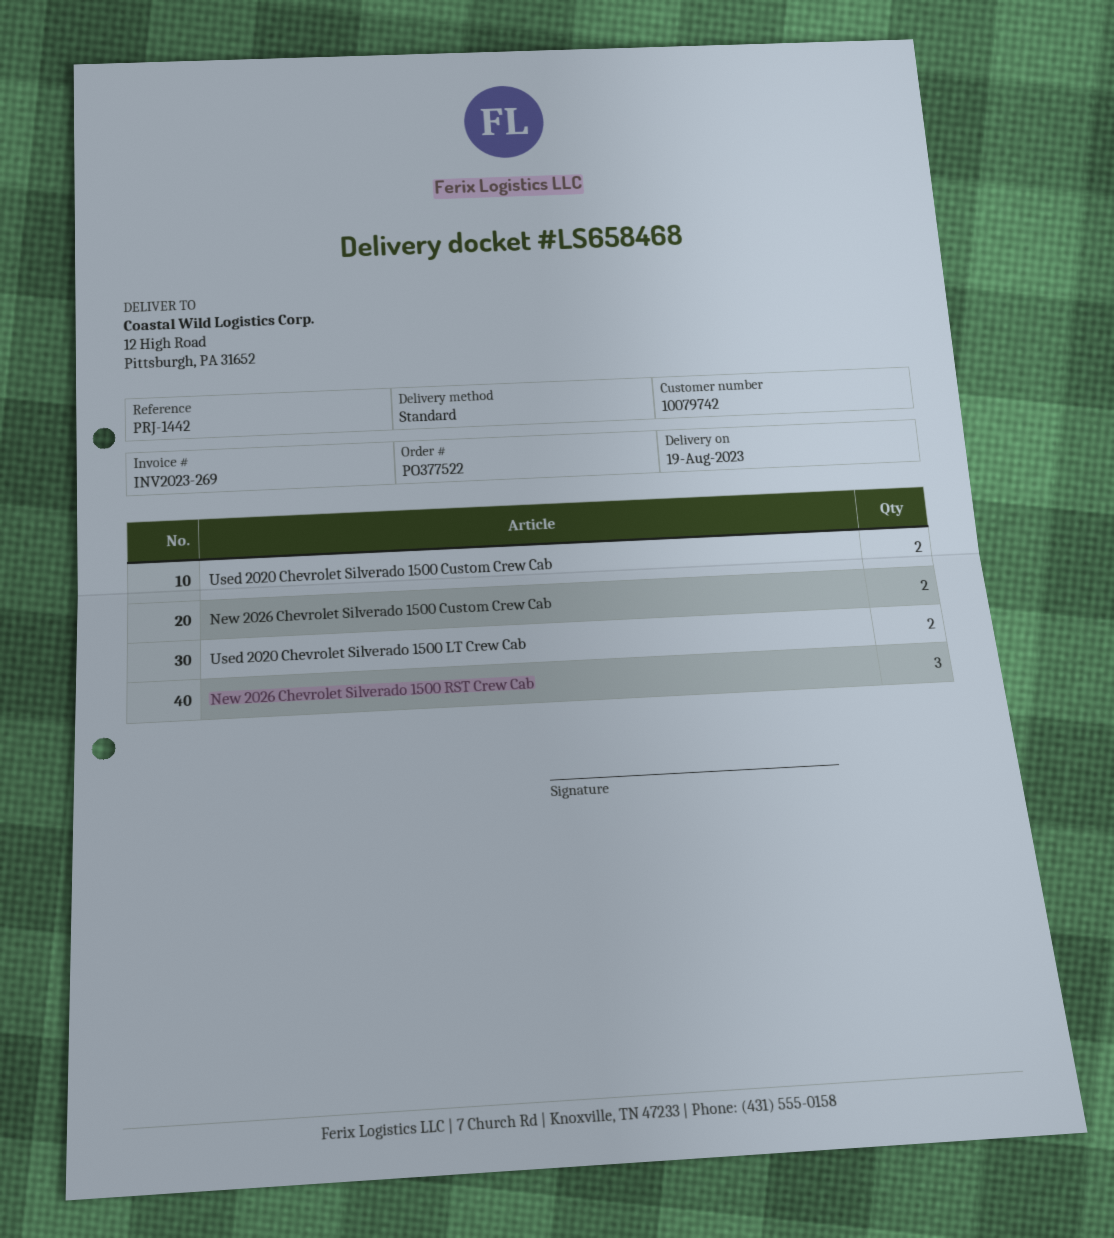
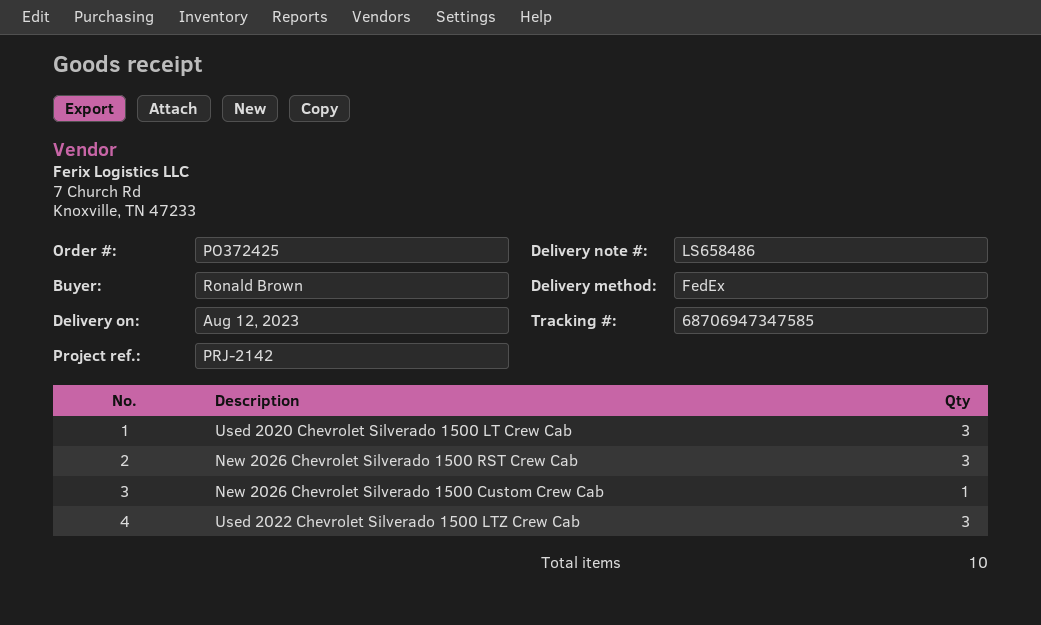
order number: PO377522 -> PO372425
delivery note number: LS658468 -> LS658486
delivery date: 2023-08-19 -> 2023-08-12
reference: PRJ-1442 -> PRJ-2142
shipping method: standard -> FedEx
Used 2020 Chevrolet Silverado 1500 Custom Crew Cab: 2 -> none
New 2026 Chevrolet Silverado 1500 Custom Crew Cab: 2 -> 1
Used 2020 Chevrolet Silverado 1500 LT Crew Cab: 2 -> 3
Used 2022 Chevrolet Silverado 1500 LTZ Crew Cab: none -> 3

